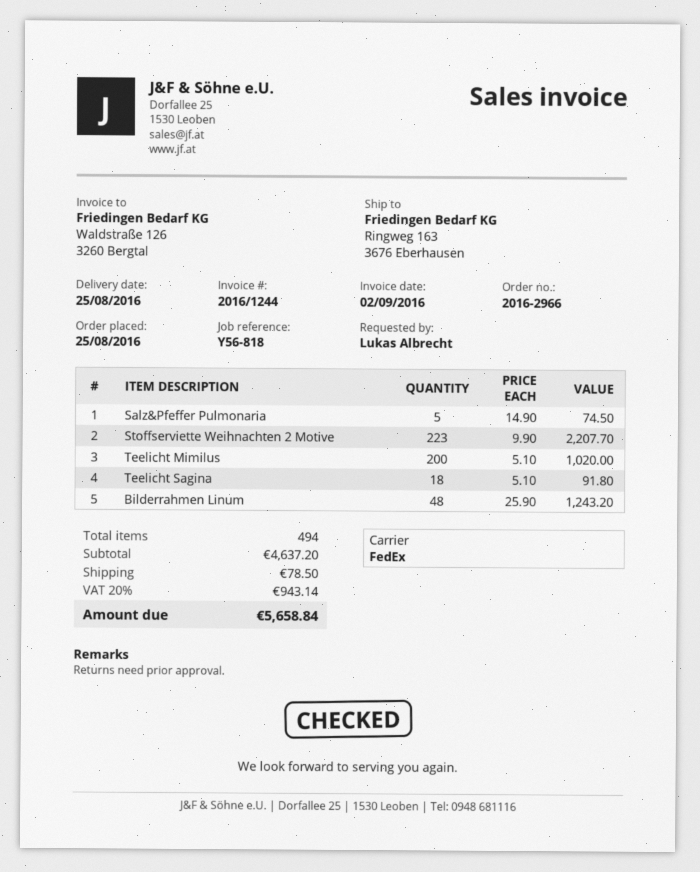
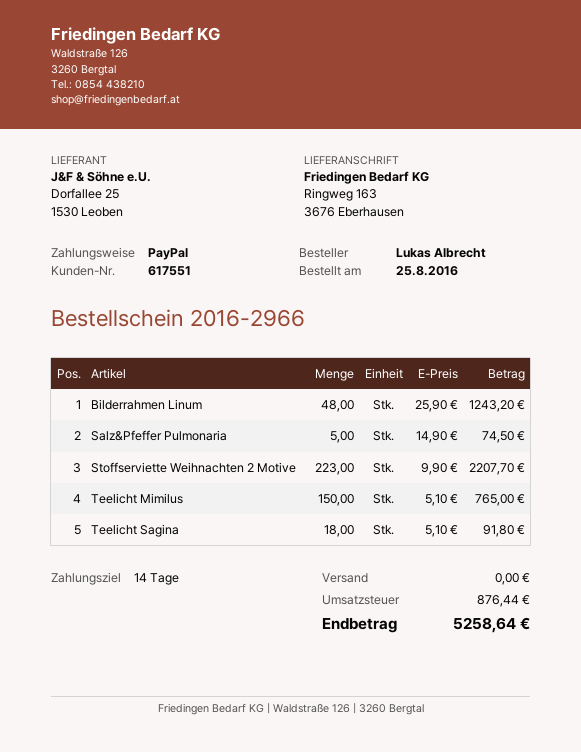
Teelicht Mimilus: 200 x 5.10 = 1020.00 -> 150 x 5.10 = 765.00
shipping: 78.50 -> 0.00
tax: 943.14 -> 876.44
total: 5658.84 -> 5258.64

